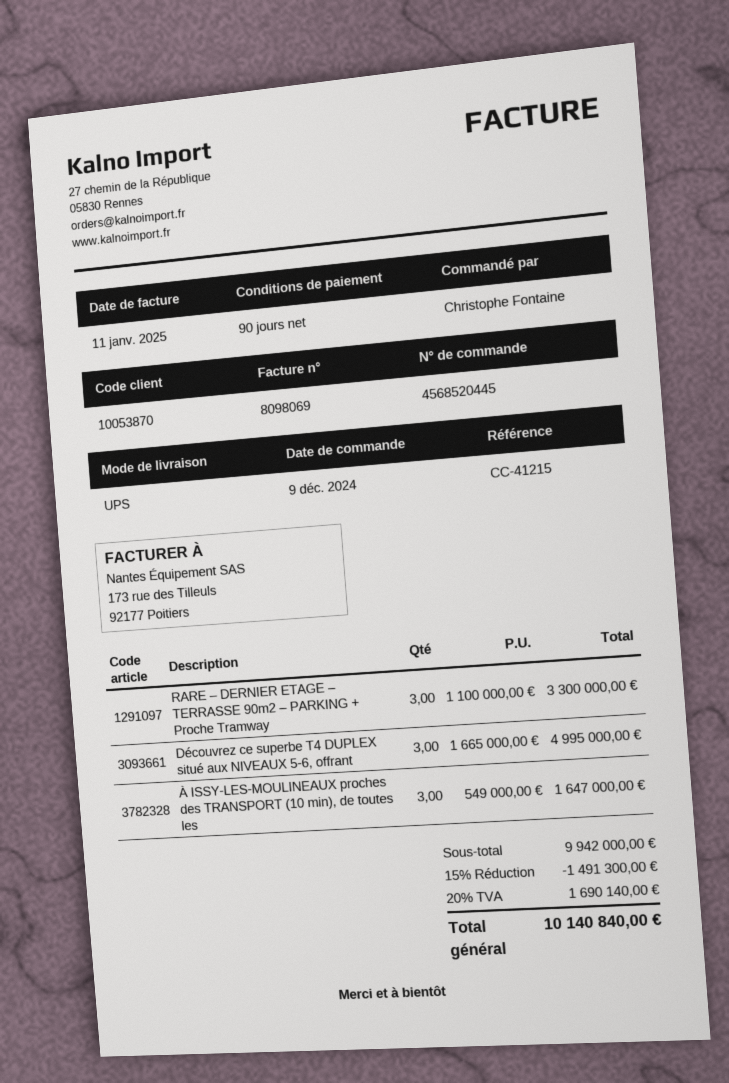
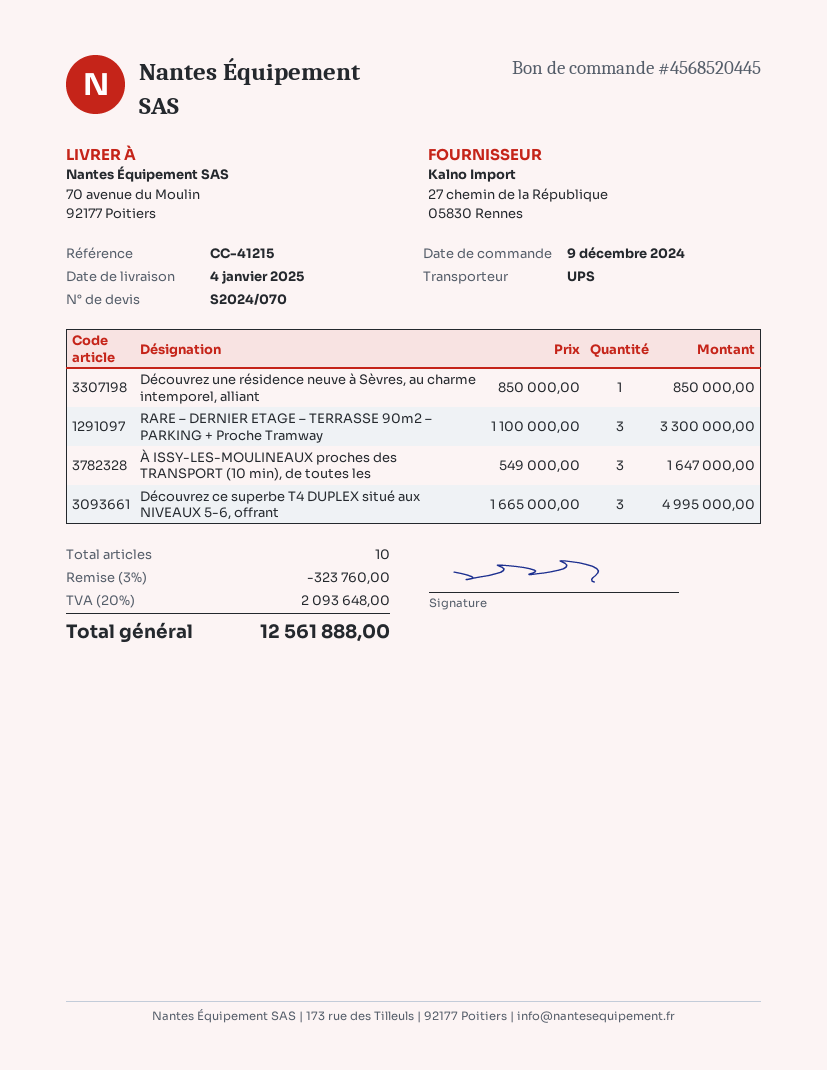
Découvrez une résidence neuve à Sèvres, au charme intemporel, alliant: none -> 1 x 850000.00 = 850000.00
discount: 15% = 1491300.00 -> 3% = 323760.00
tax: 20% = 1690140.00 -> 20% = 2093648.00
total: 10140840.00 -> 12561888.00

